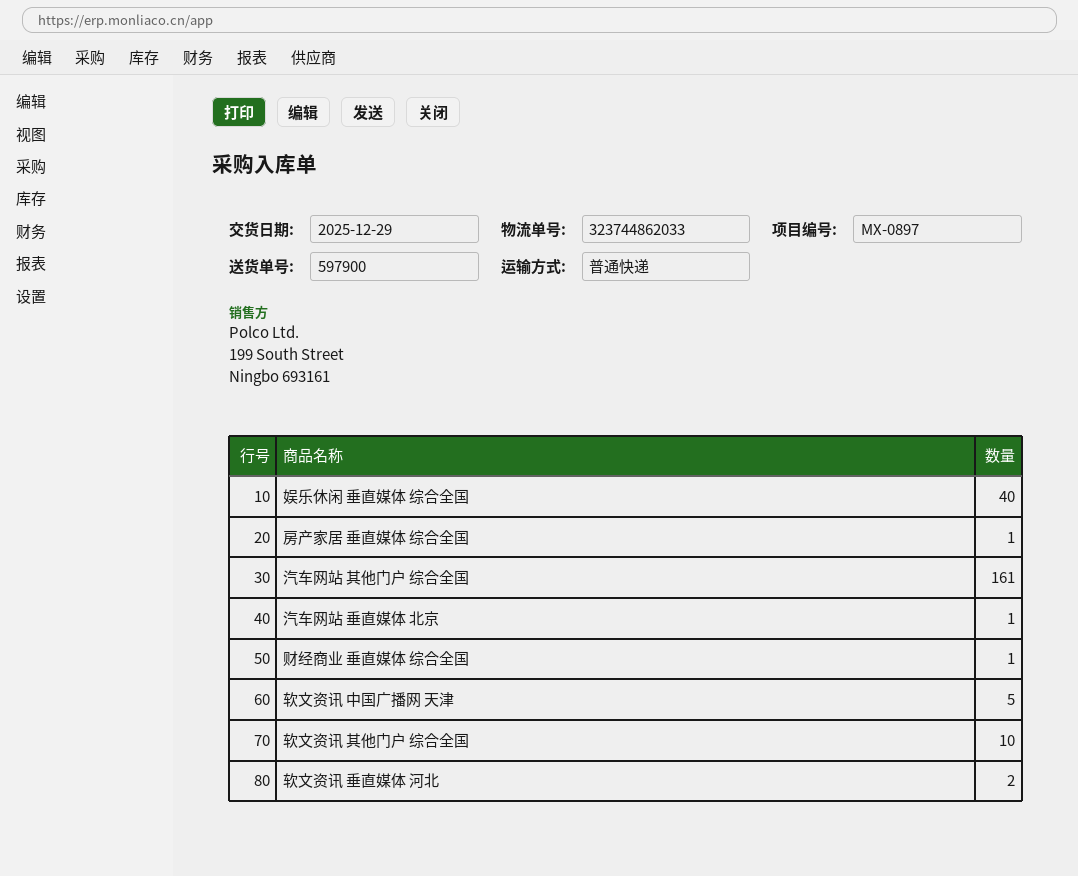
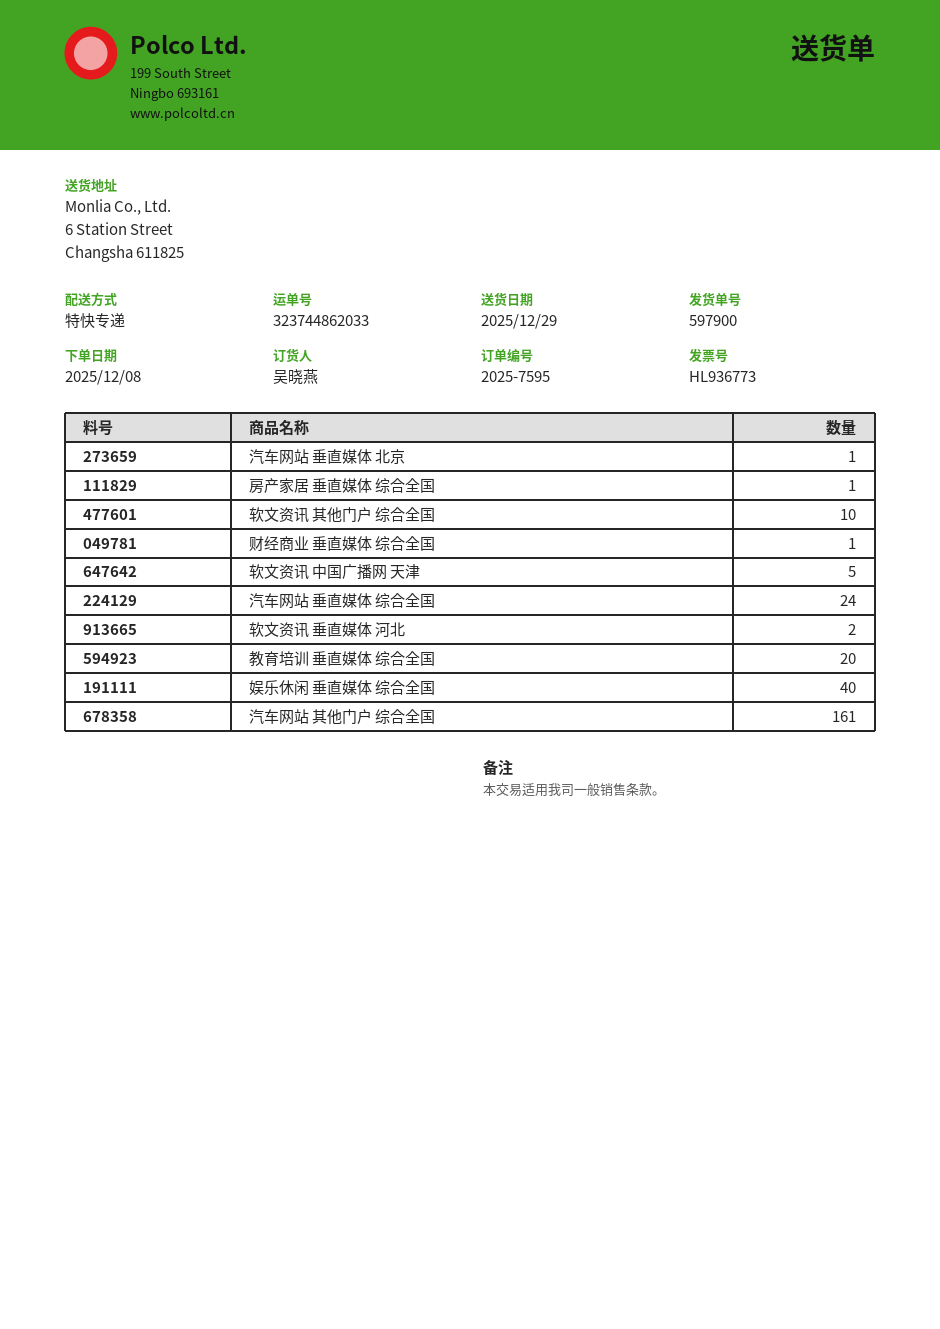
shipping method: standard -> express
汽车网站 垂直媒体 综合全国: none -> 24
教育培训 垂直媒体 综合全国: none -> 20

